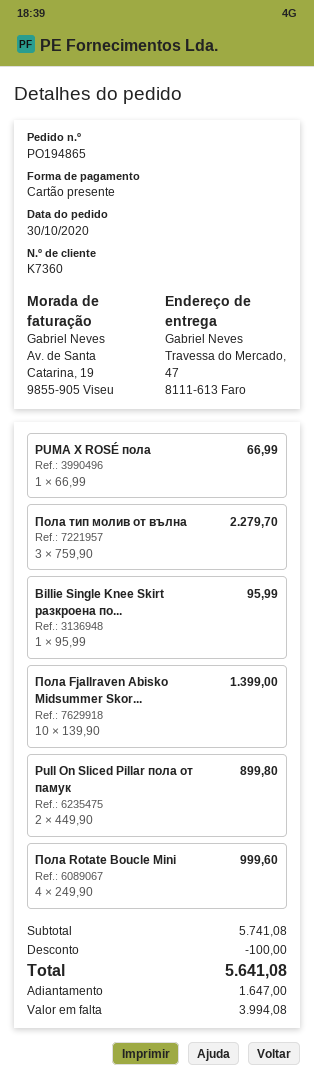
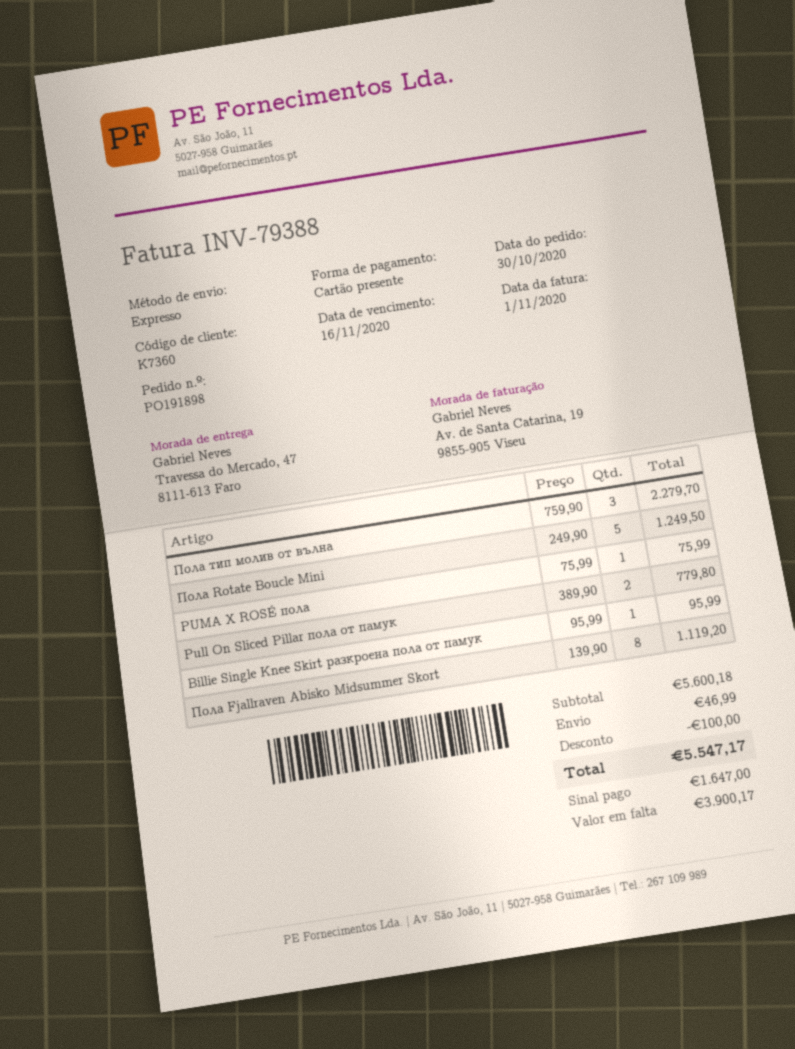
order number: PO194865 -> PO191898
PUMA X ROSÉ пола: 1 x 66.99 = 66.99 -> 1 x 75.99 = 75.99
Пола Fjallraven Abisko Midsummer Skor...: 10 x 139.90 = 1399.00 -> 8 x 139.90 = 1119.20
Pull On Sliced Pillar пола от памук: 2 x 449.90 = 899.80 -> 2 x 389.90 = 779.80
Пола Rotate Boucle Mini: 4 x 249.90 = 999.60 -> 5 x 249.90 = 1249.50
subtotal: 5741.08 -> 5600.18
shipping: none -> 46.99
total: 5641.08 -> 5547.17
balance: 3994.08 -> 3900.17

